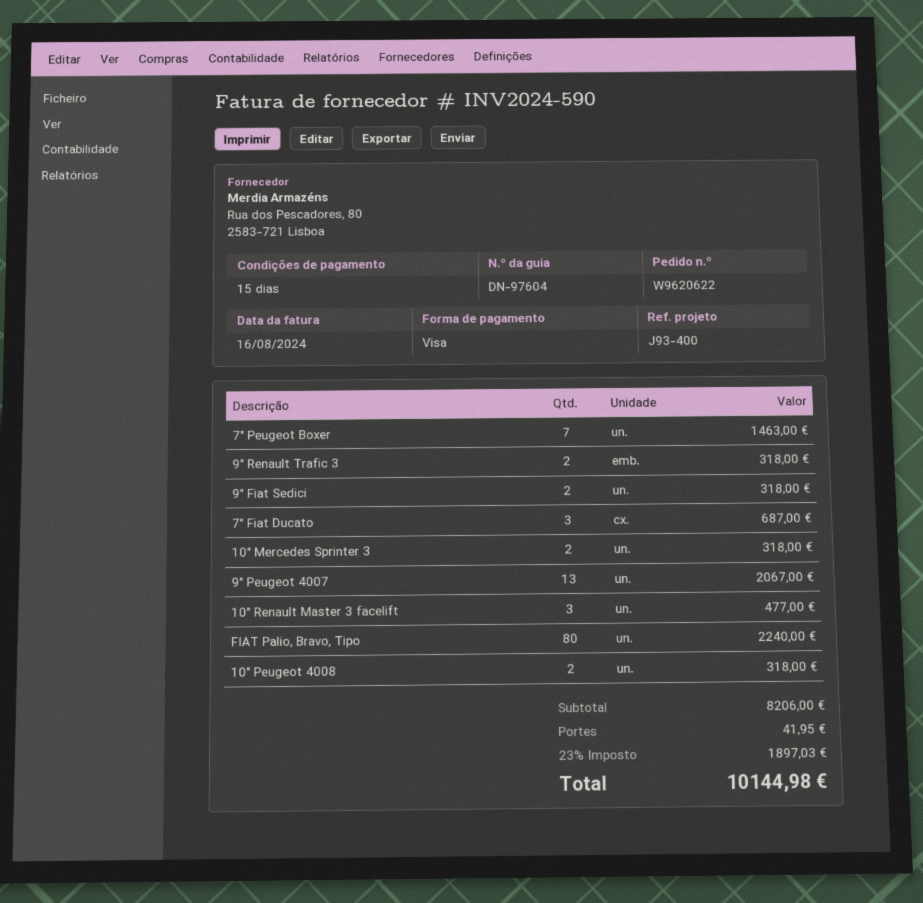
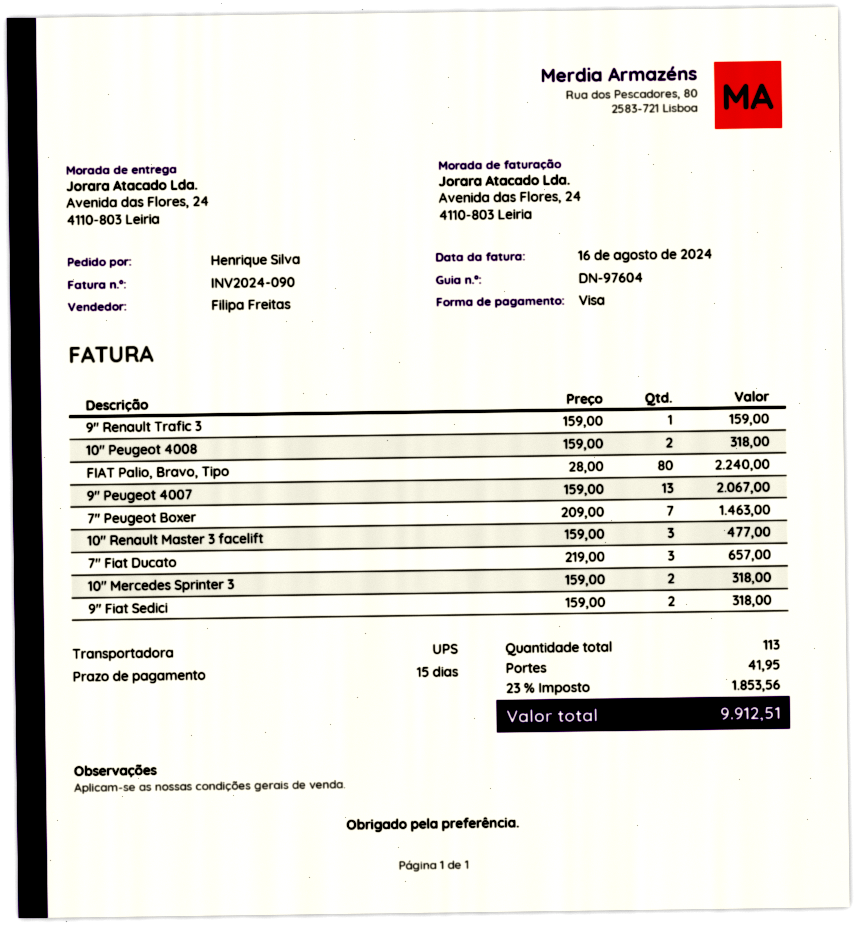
invoice number: INV2024-590 -> INV2024-090
9" Renault Trafic 3: 2 for 318.00 -> 1 for 159.00
7" Fiat Ducato: 3 for 687.00 -> 3 for 657.00
tax: 23% = 1897.03 -> 23% = 1853.56
total: 10144.98 -> 9912.51

